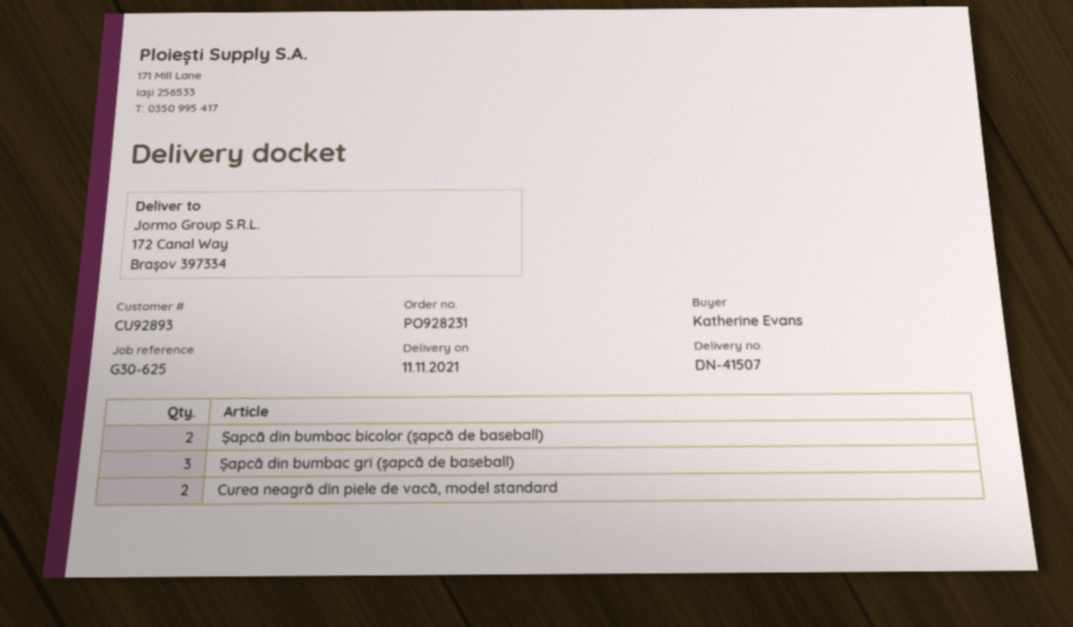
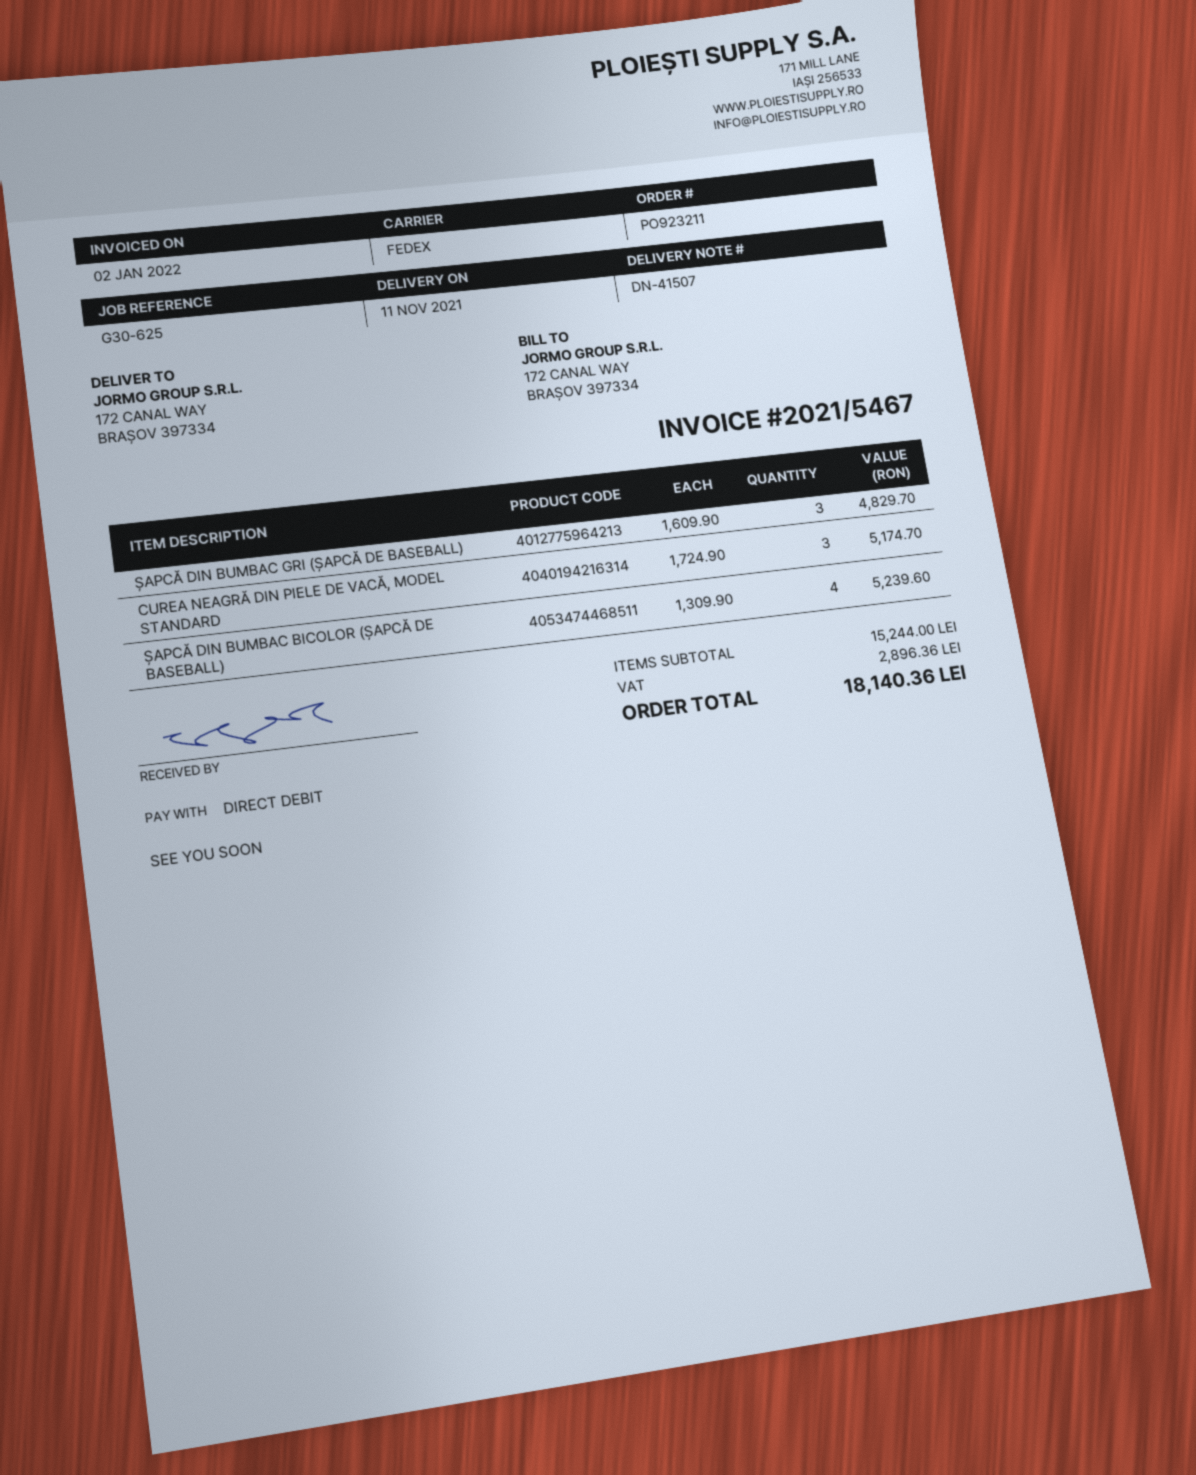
order number: PO928231 -> PO923211
Șapcă din bumbac bicolor (șapcă de baseball): 2 -> 4
Curea neagră din piele de vacă, model standard: 2 -> 3

